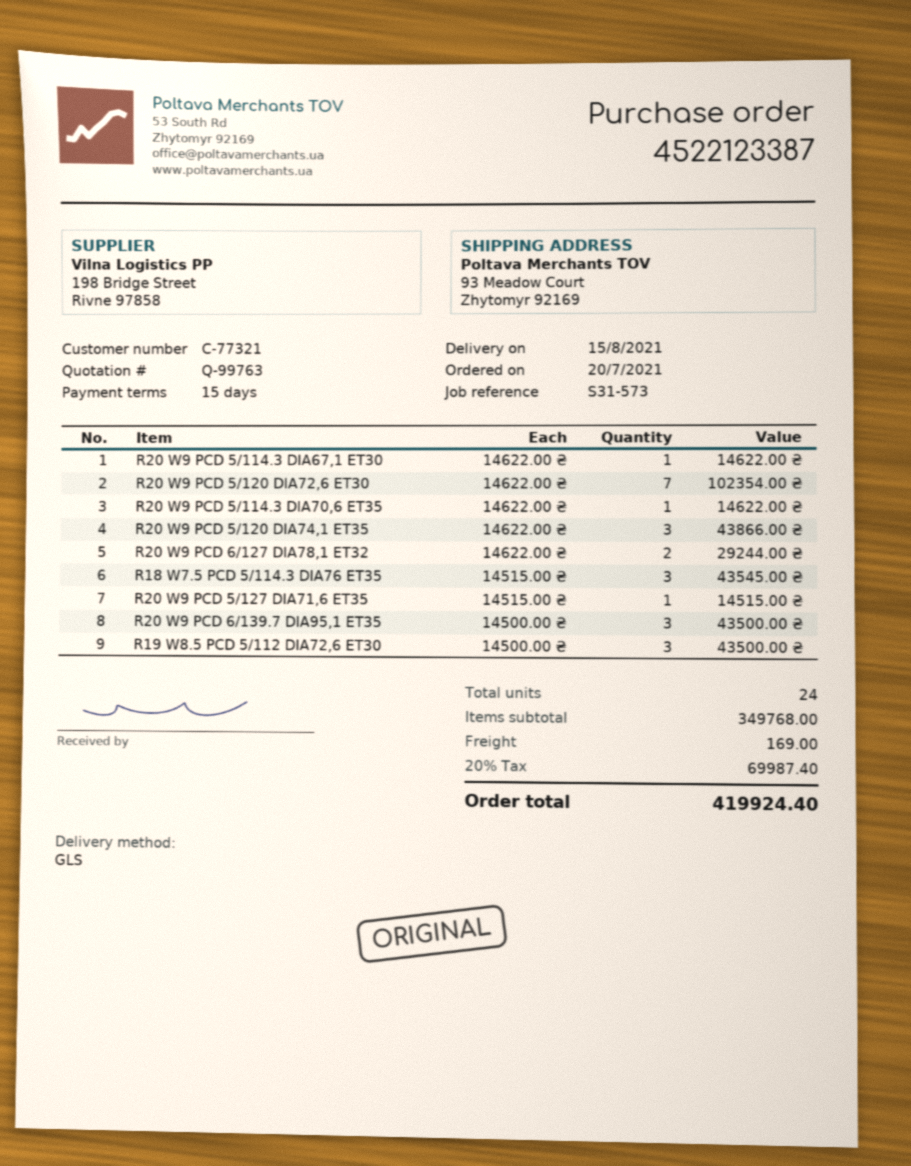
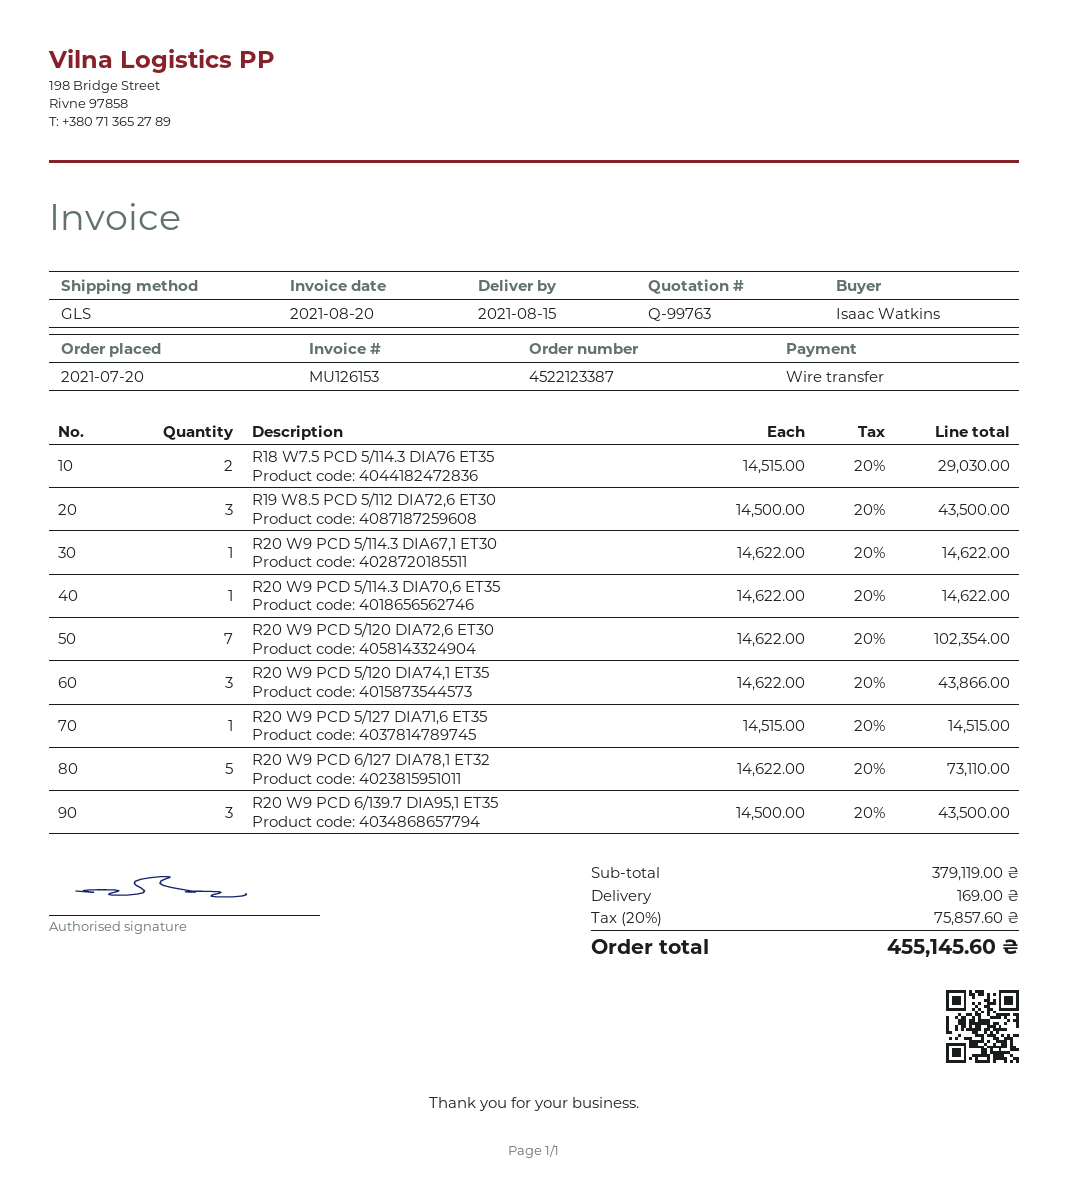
R20 W9 PCD 6/127 DIA78,1 ET32: 2 x 14622.00 = 29244.00 -> 5 x 14622.00 = 73110.00
R18 W7.5 PCD 5/114.3 DIA76 ET35: 3 x 14515.00 = 43545.00 -> 2 x 14515.00 = 29030.00
subtotal: 349768.00 -> 379119.00
tax: 20% = 69987.40 -> 20% = 75857.60
total: 419924.40 -> 455145.60

